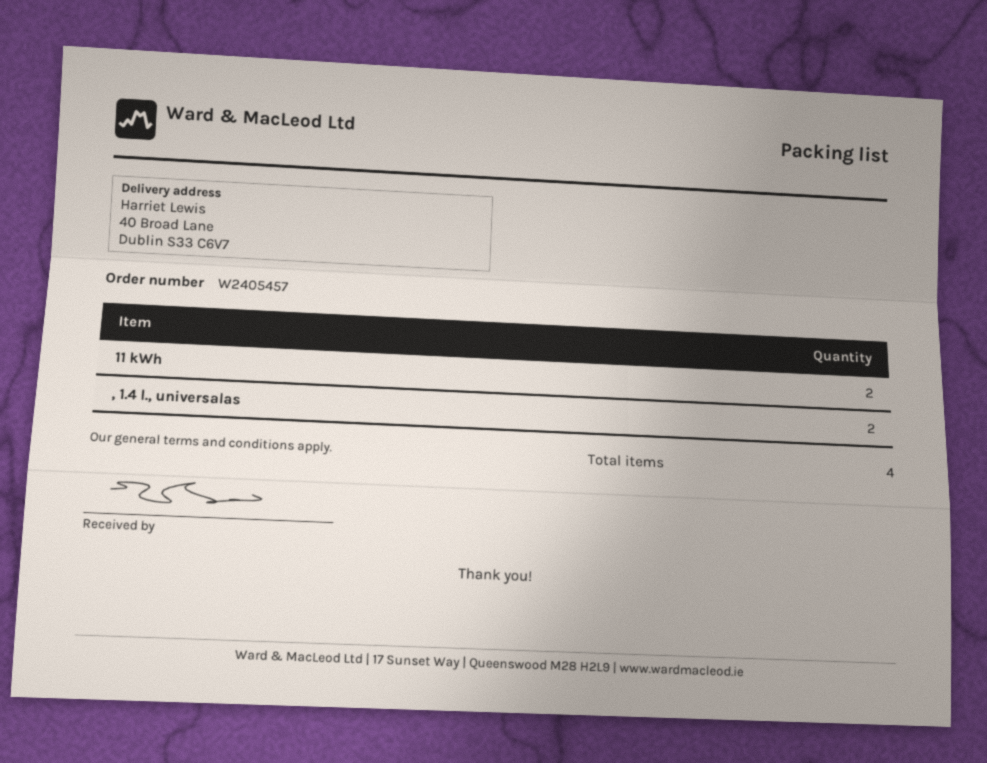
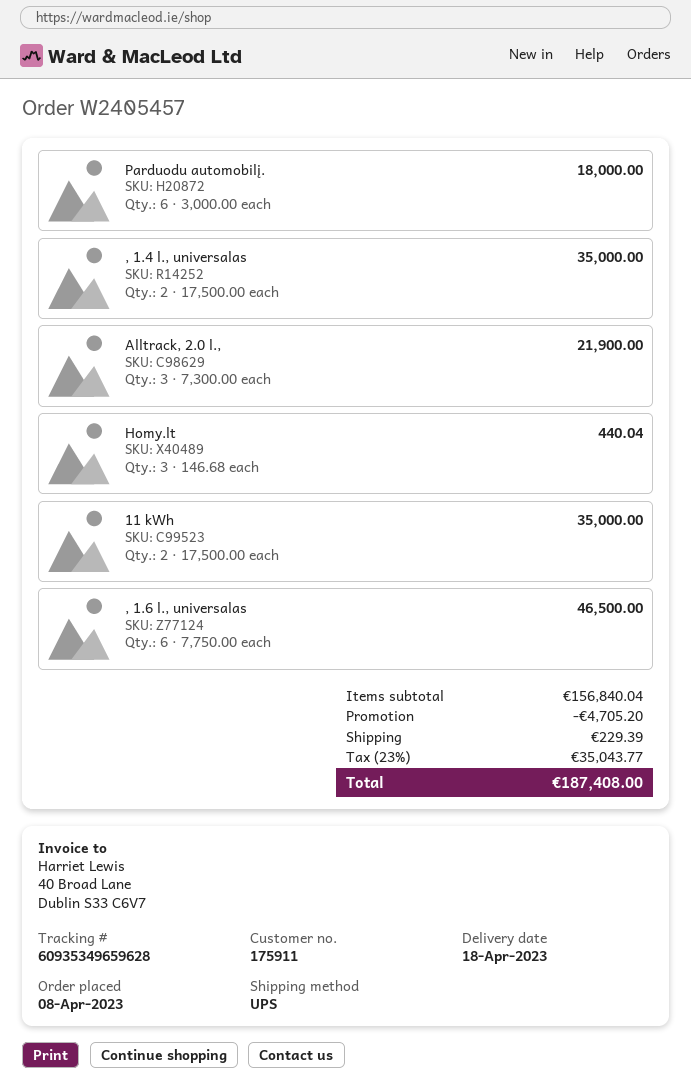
Parduodu automobilį.: none -> 6
Alltrack, 2.0 l.,: none -> 3
Homy.lt: none -> 3
, 1.6 l., universalas: none -> 6

